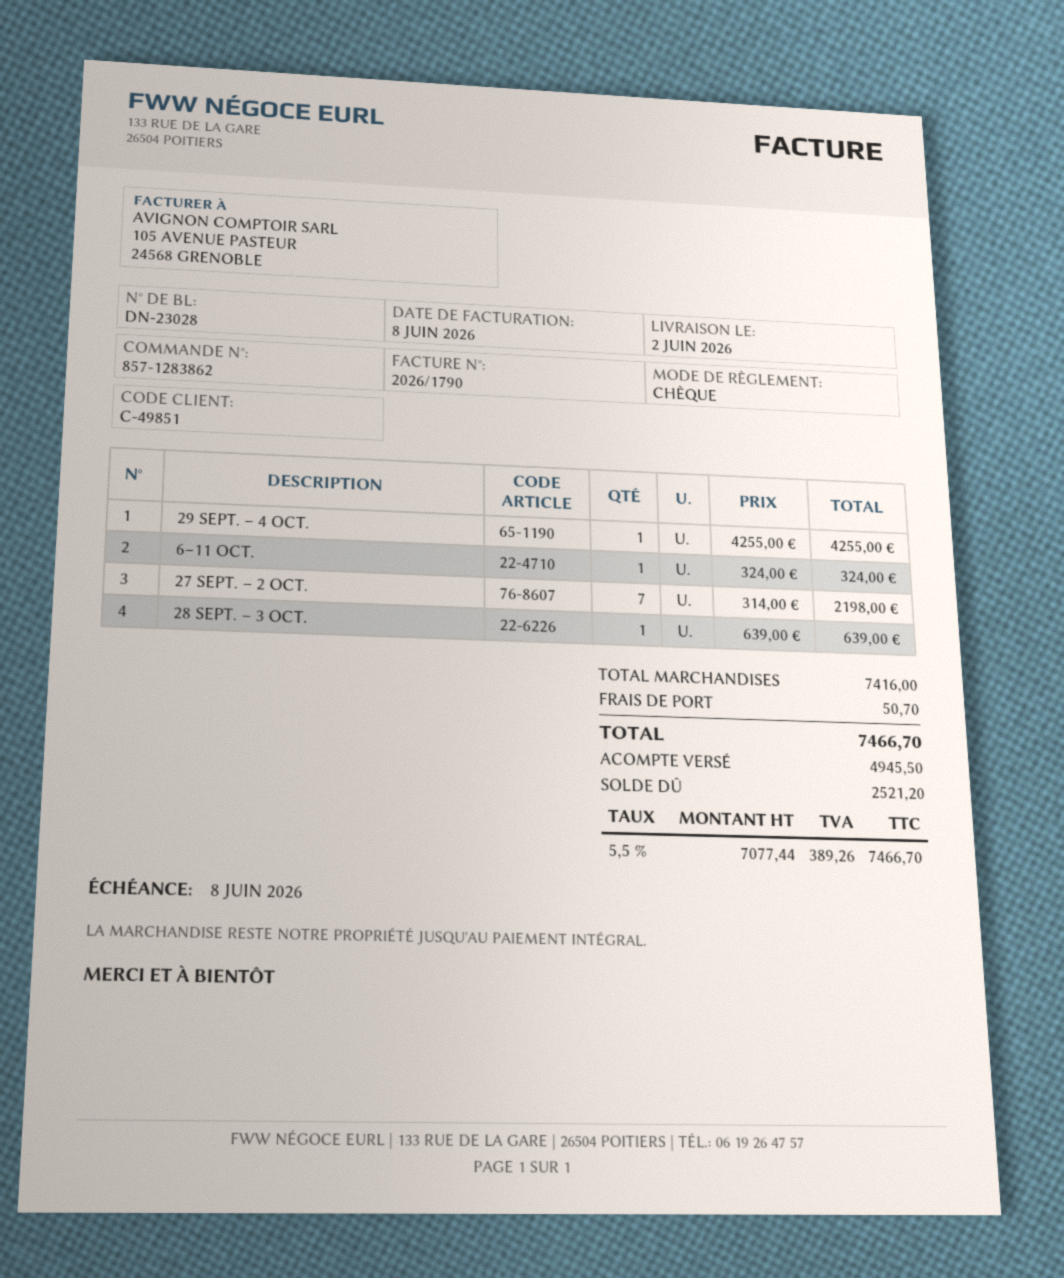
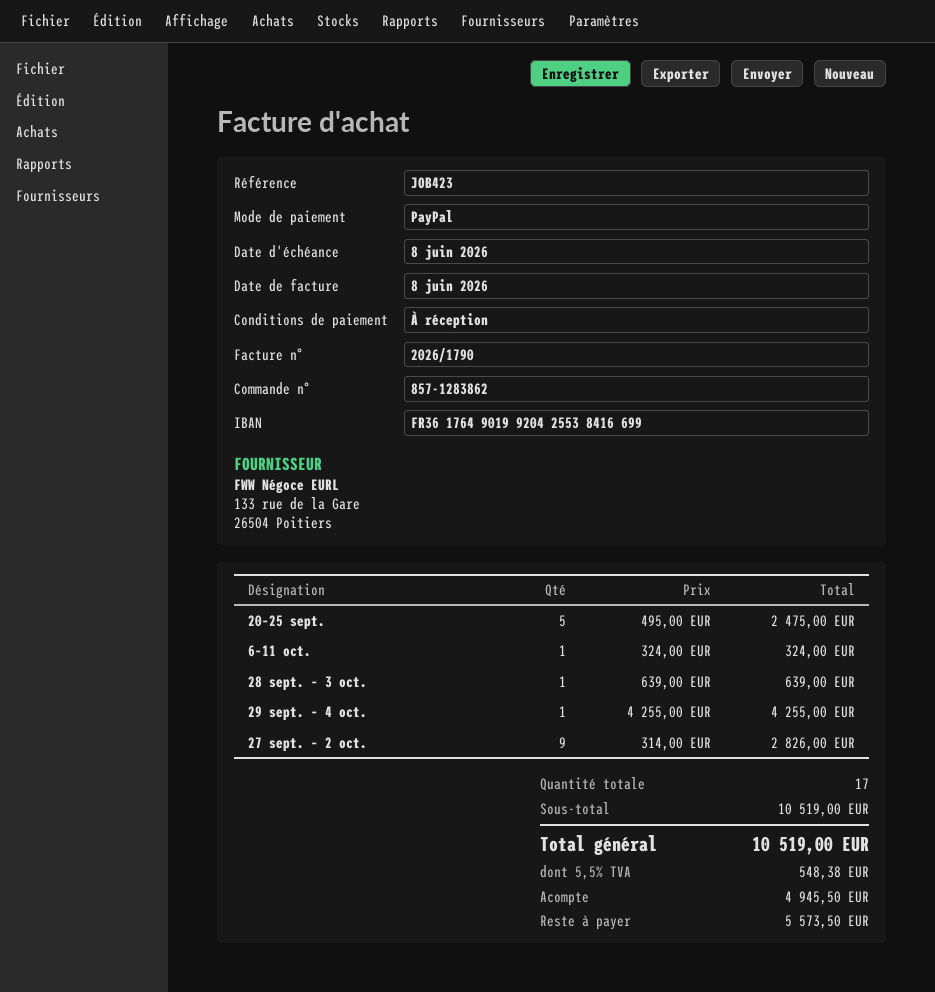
payment method: cheque -> PayPal
27 SEPT. – 2 OCT.: 7 x 314.00 = 2198.00 -> 9 x 314.00 = 2826.00
20–25 sept.: none -> 5 x 495.00 = 2475.00
subtotal: 7416.00 -> 10519.00
shipping: 50.70 -> none
tax: 5.5% = 389.26 -> 5.5% = 548.38
total: 7466.70 -> 10519.00
balance: 2521.20 -> 5573.50

